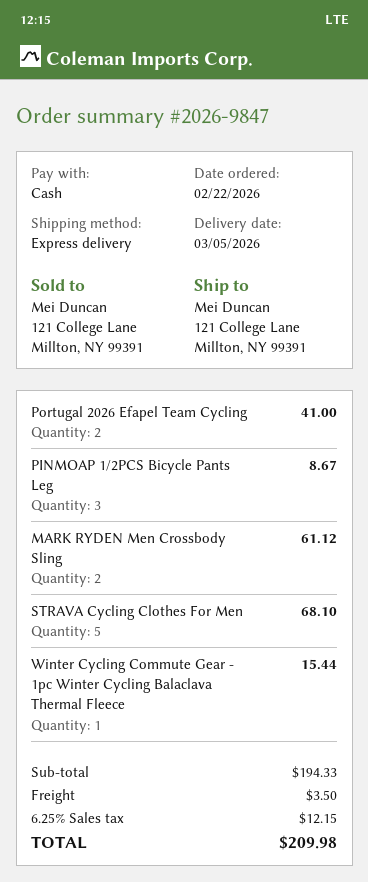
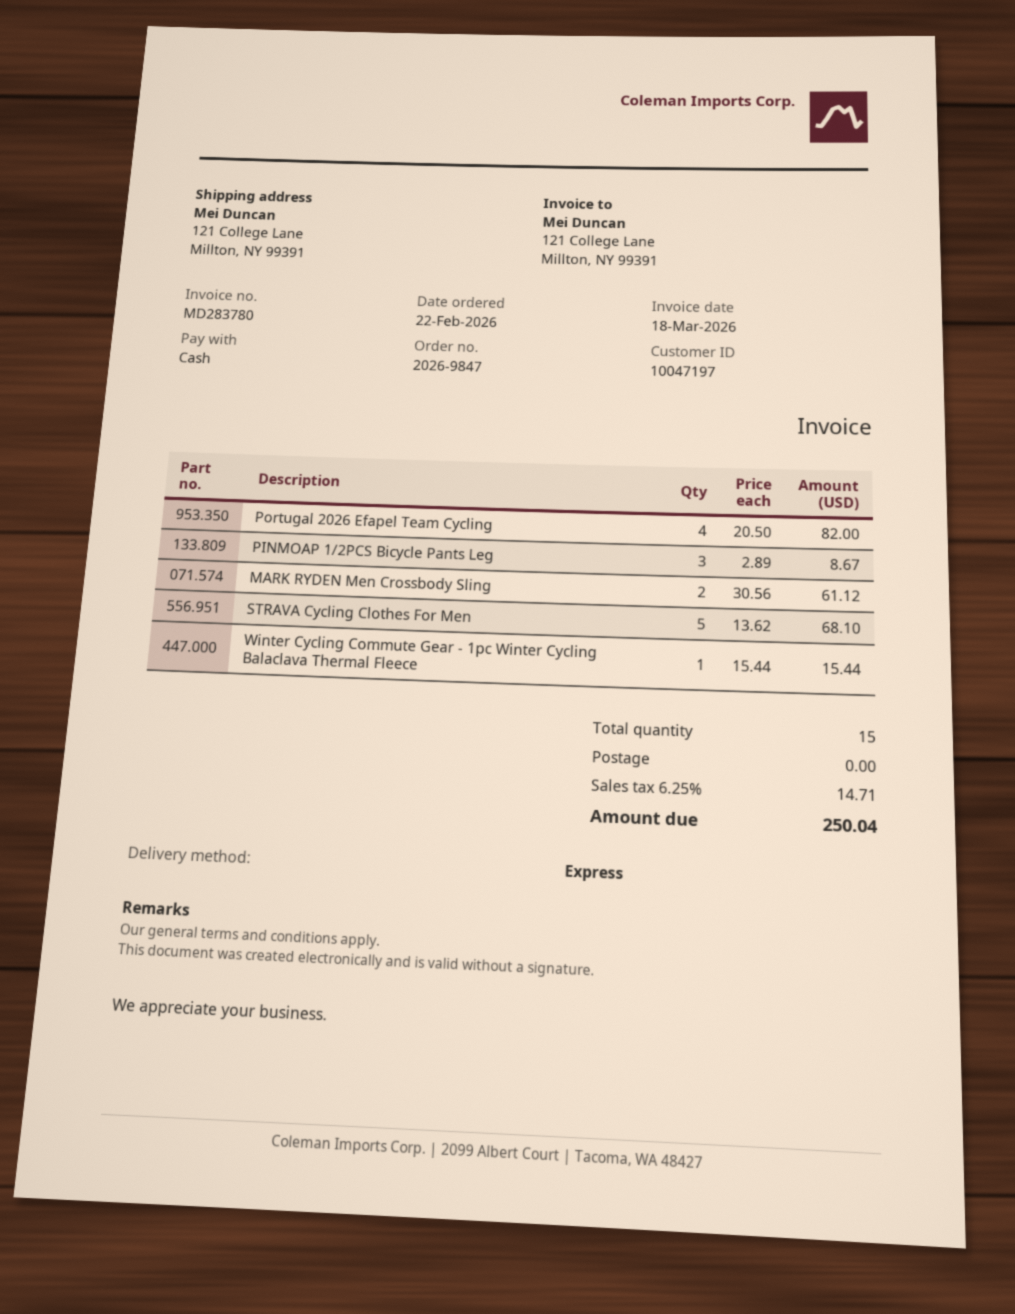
Portugal 2026 Efapel Team Cycling: 2 for 41.00 -> 4 for 82.00
shipping: 3.50 -> 0.00
tax: 6.25% = 12.15 -> 6.25% = 14.71
total: 209.98 -> 250.04

